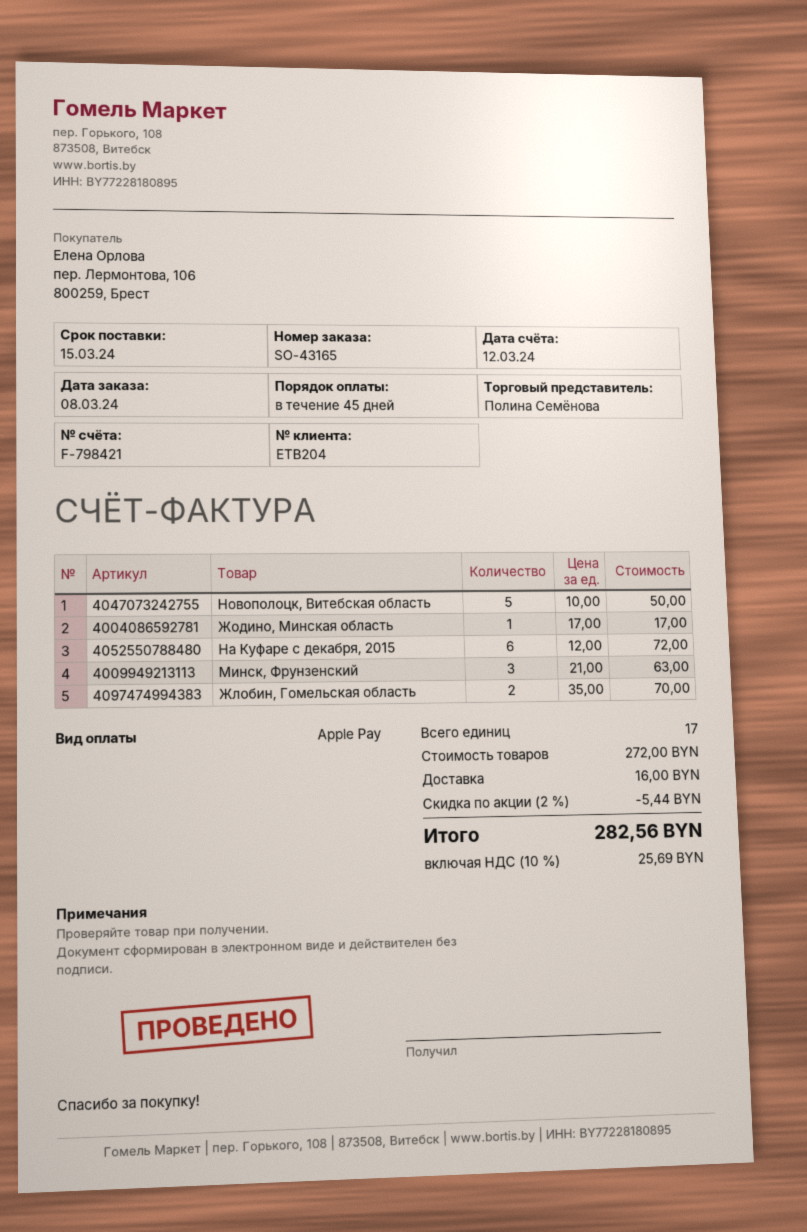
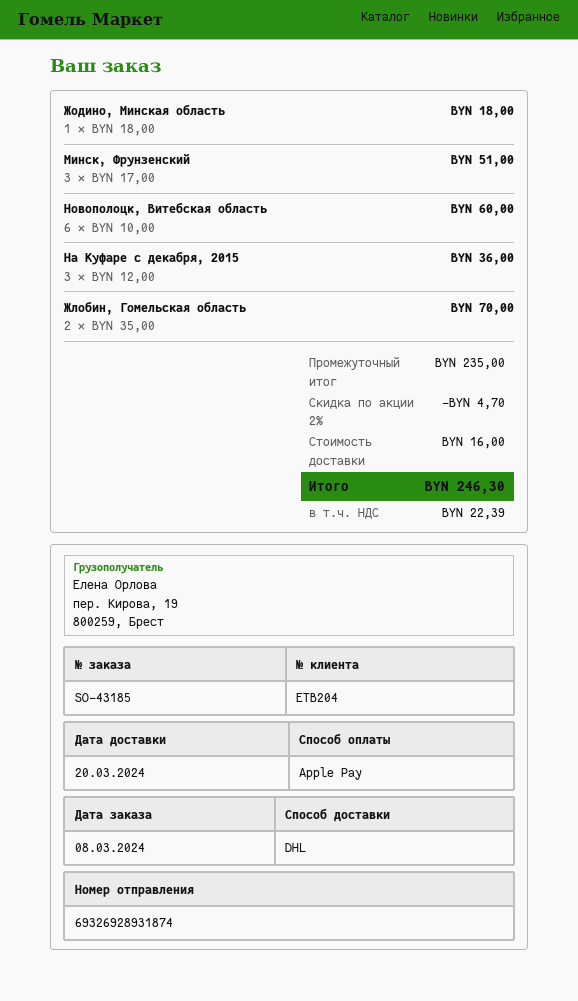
order number: SO-43165 -> SO-43185
delivery date: 2024-03-15 -> 2024-03-20
Новополоцк, Витебская область: 5 x 10.00 = 50.00 -> 6 x 10.00 = 60.00
Жодино, Минская область: 1 x 17.00 = 17.00 -> 1 x 18.00 = 18.00
На Куфаре с декабря, 2015: 6 x 12.00 = 72.00 -> 3 x 12.00 = 36.00
Минск, Фрунзенский: 3 x 21.00 = 63.00 -> 3 x 17.00 = 51.00
subtotal: 272.00 -> 235.00
discount: 2% = 5.44 -> 2% = 4.70
tax: 25.69 -> 22.39
total: 282.56 -> 246.30

